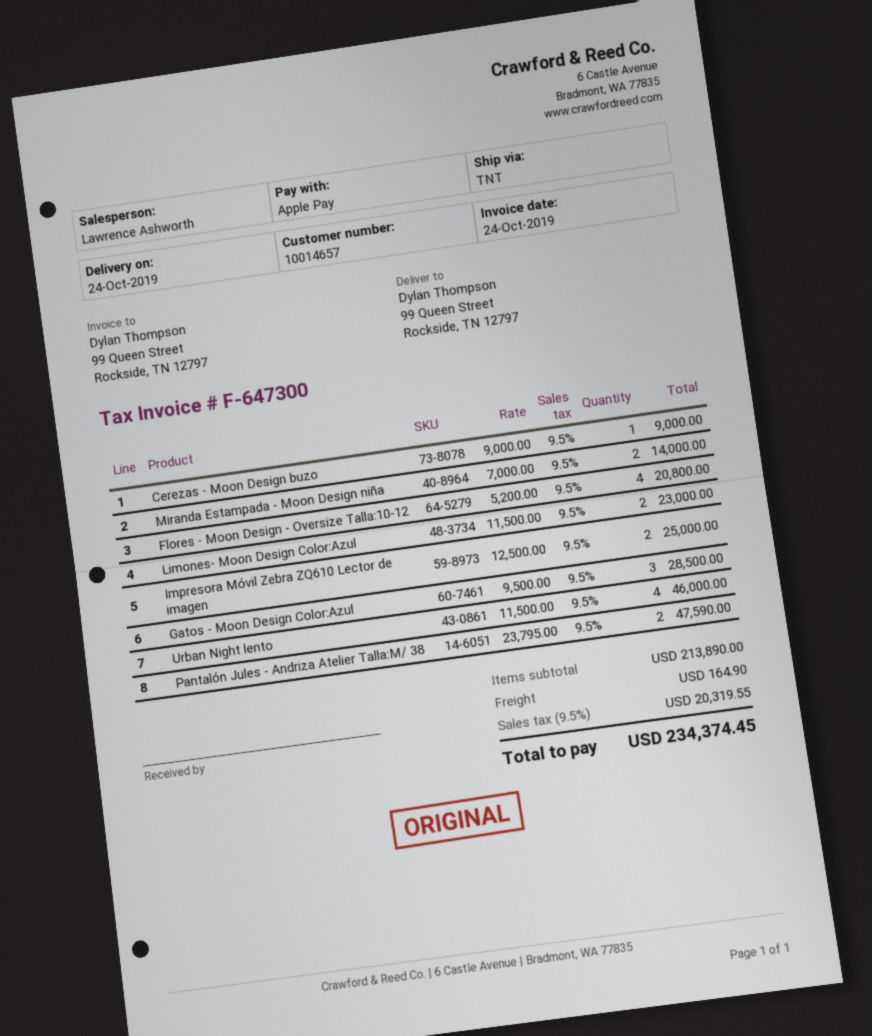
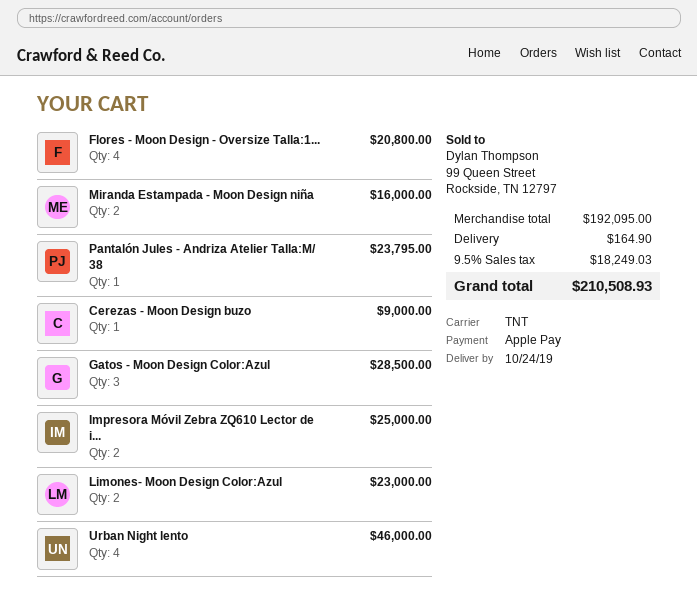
Miranda Estampada - Moon Design niña: 2 for 14000.00 -> 2 for 16000.00
Pantalón Jules - Andriza Atelier Talla:M/ 38: 2 for 47590.00 -> 1 for 23795.00
subtotal: 213890.00 -> 192095.00
tax: 9.5% = 20319.55 -> 9.5% = 18249.03
total: 234374.45 -> 210508.93

